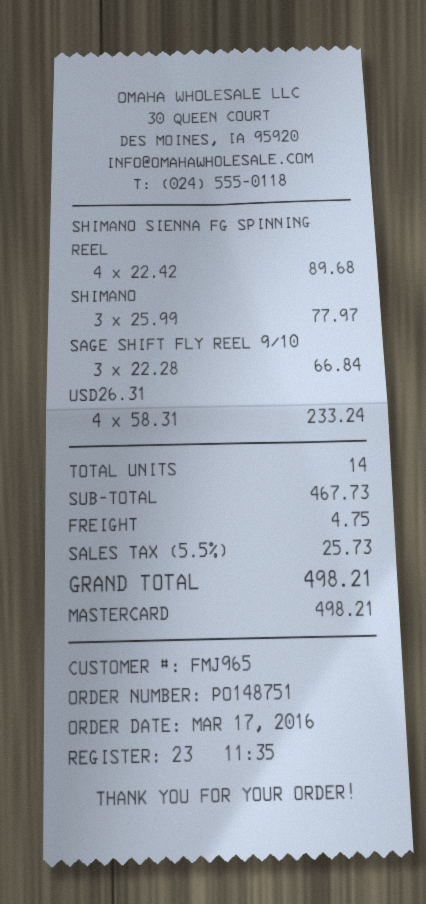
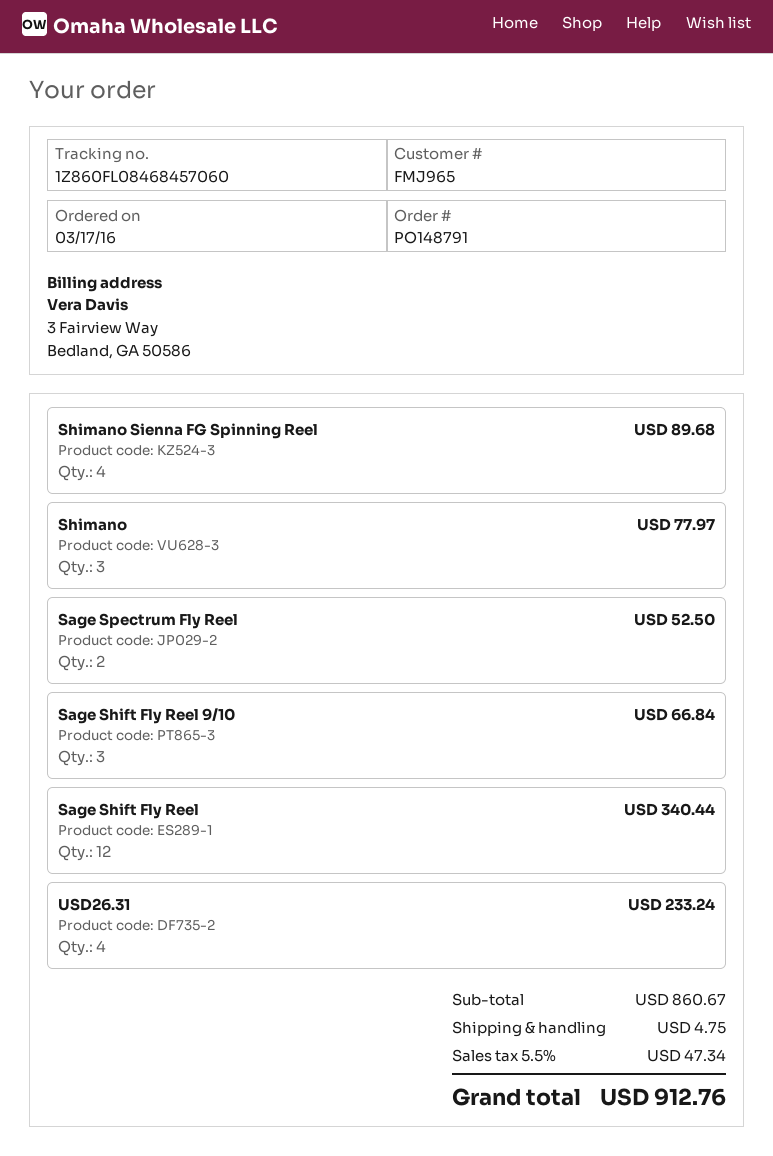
order number: PO148751 -> PO148791
Sage Spectrum Fly Reel: none -> 2 for 52.50
Sage Shift Fly Reel: none -> 12 for 340.44
subtotal: 467.73 -> 860.67
tax: 5.5% = 25.73 -> 5.5% = 47.34
total: 498.21 -> 912.76

